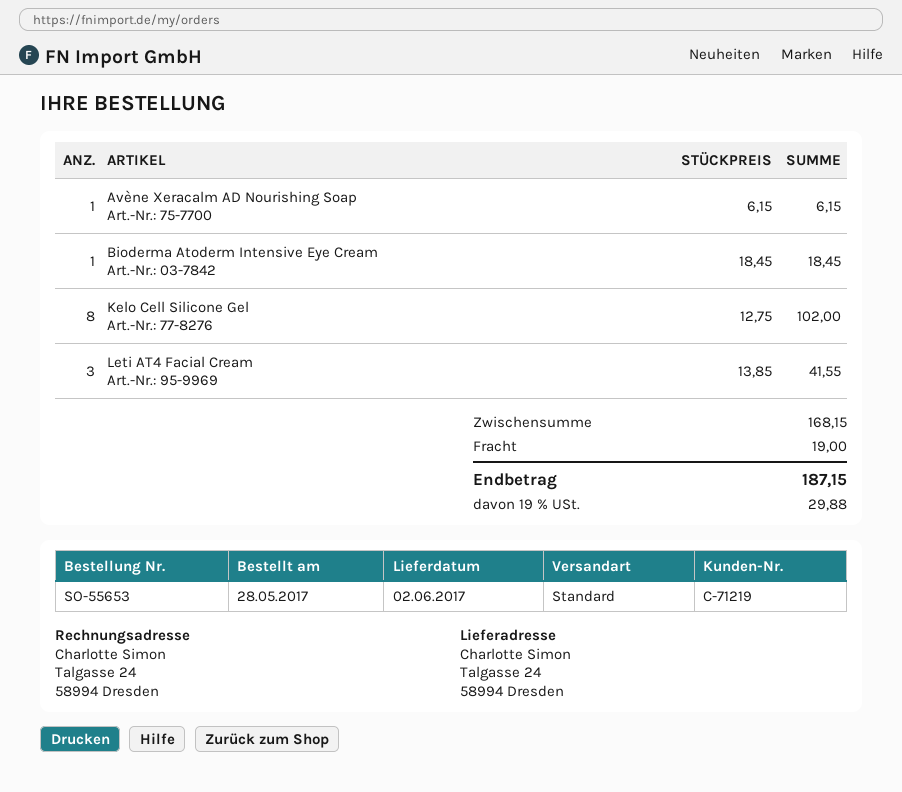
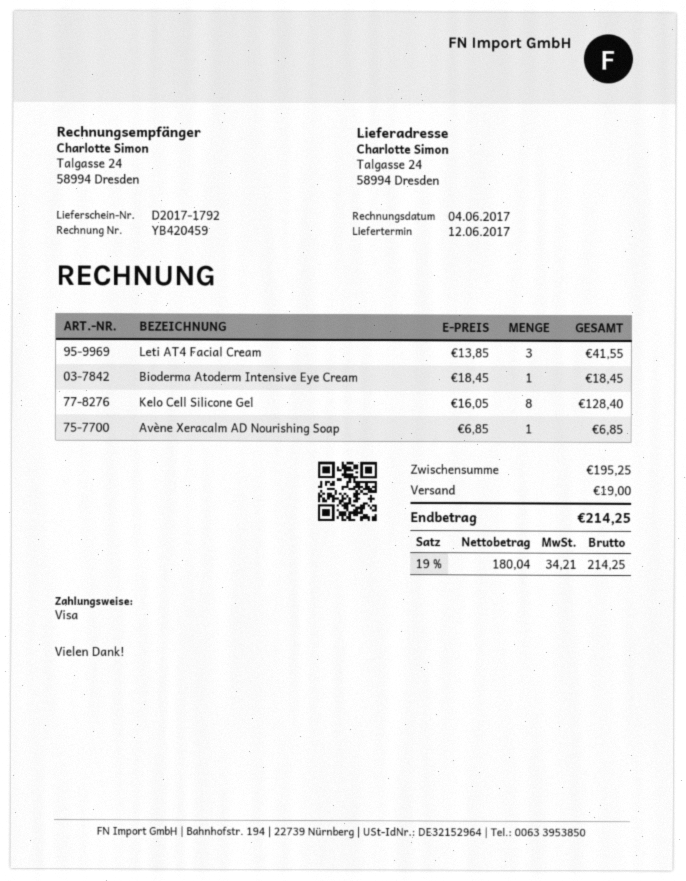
delivery date: 2017-06-02 -> 2017-06-12
Avène Xeracalm AD Nourishing Soap: 1 x 6.15 = 6.15 -> 1 x 6.85 = 6.85
Kelo Cell Silicone Gel: 8 x 12.75 = 102.00 -> 8 x 16.05 = 128.40
subtotal: 168.15 -> 195.25
tax: 19% = 29.88 -> 19% = 34.21
total: 187.15 -> 214.25

